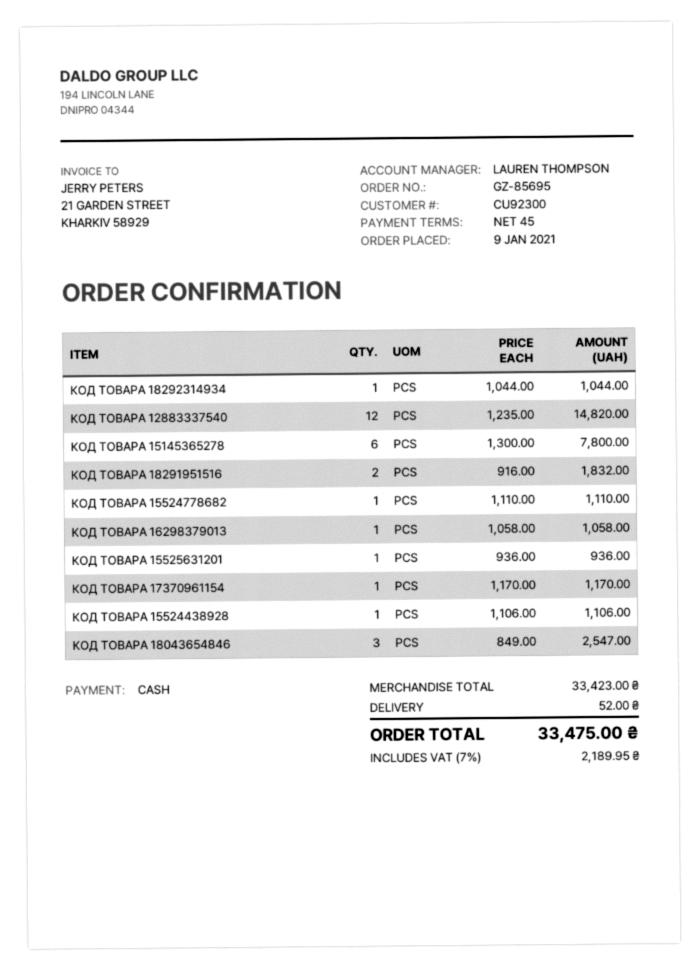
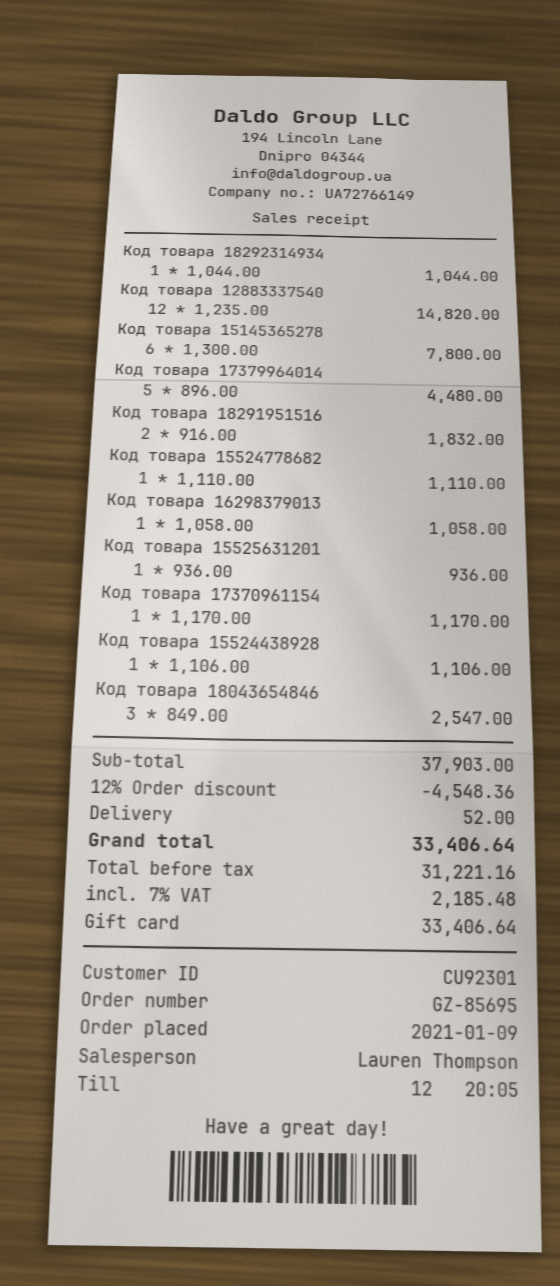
customer number: CU92300 -> CU92301
payment method: cash -> gift card
Код товара 17379964014: none -> 5 x 896.00 = 4480.00
subtotal: 33423.00 -> 37903.00
discount: none -> 12% = 4548.36
tax: 7% = 2189.95 -> 7% = 2185.48
total: 33475.00 -> 33406.64

